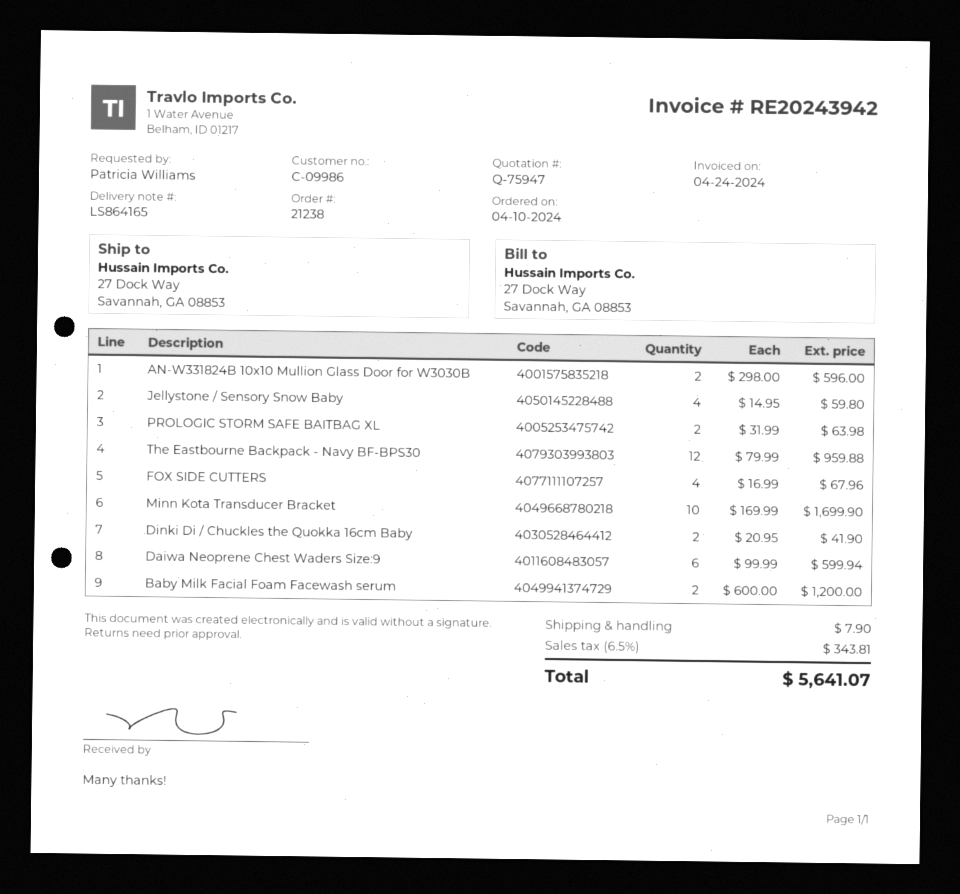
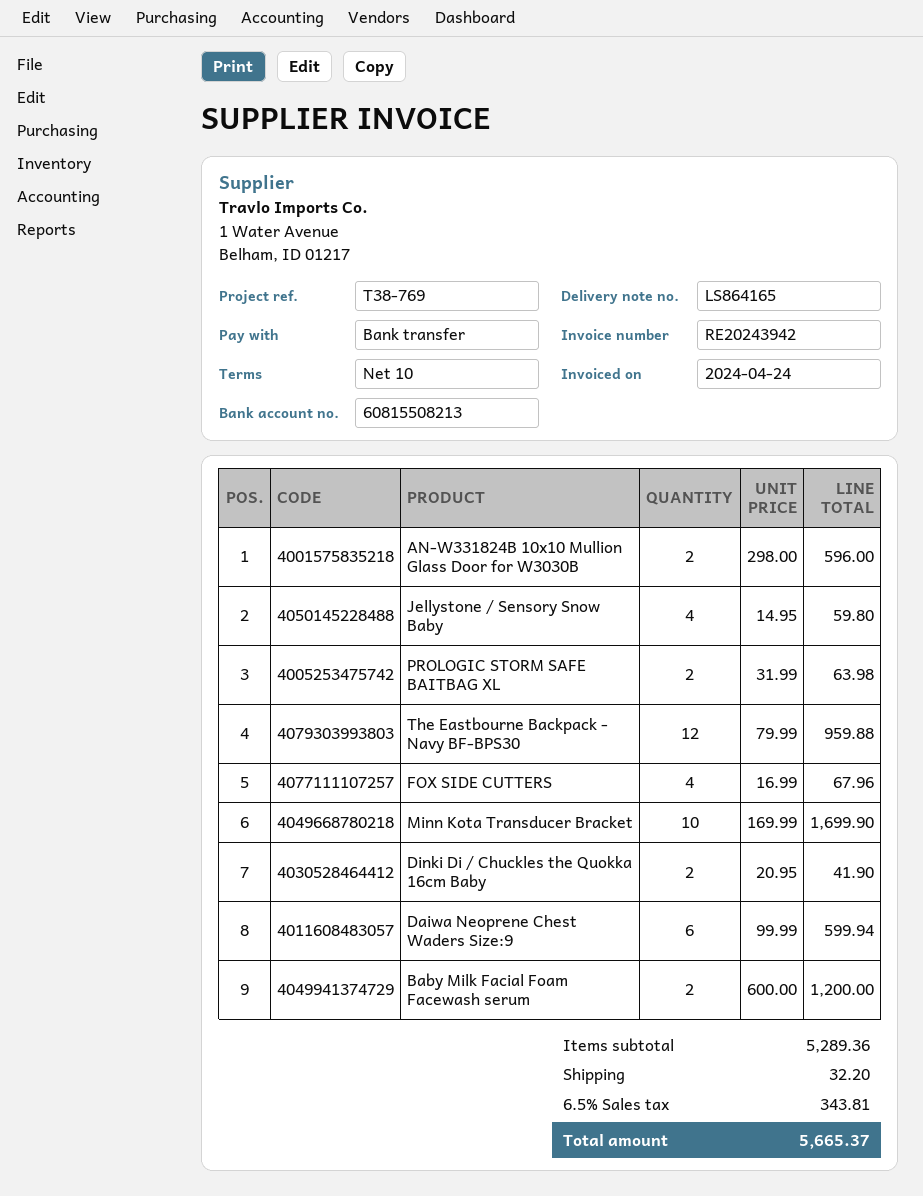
shipping: 7.90 -> 32.20
total: 5641.07 -> 5665.37

